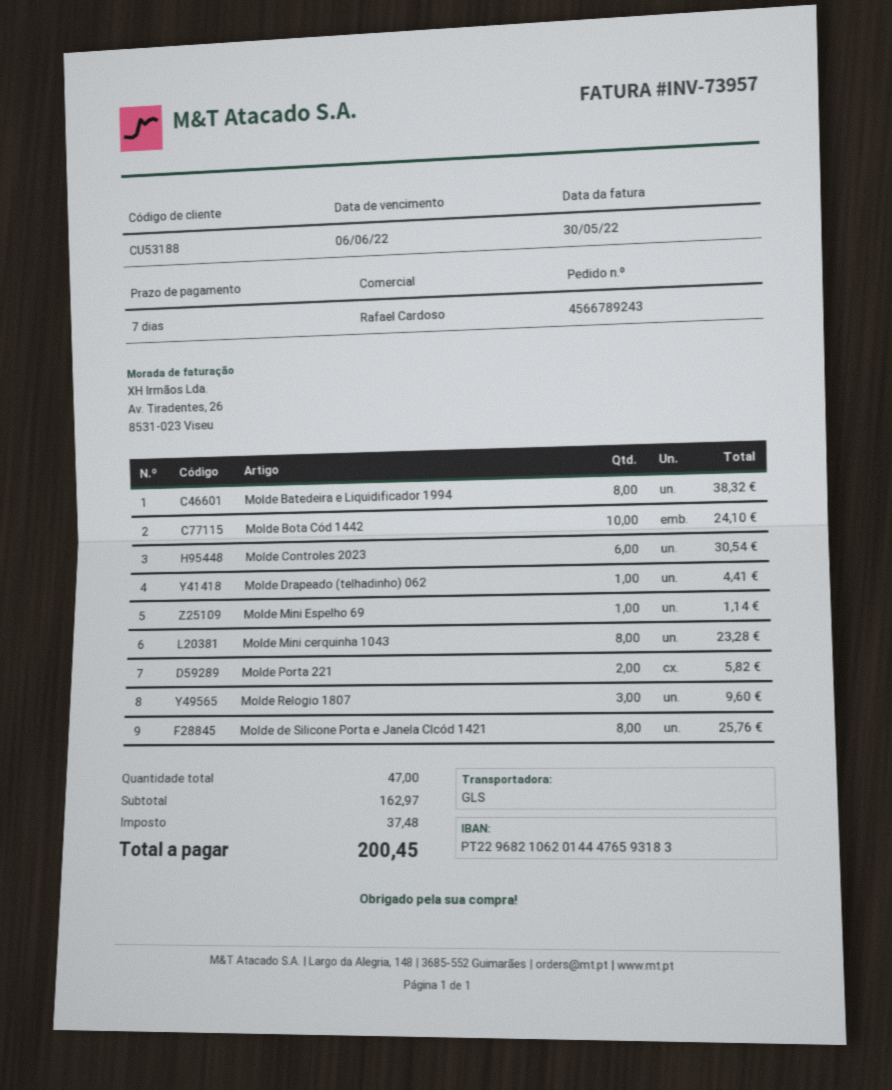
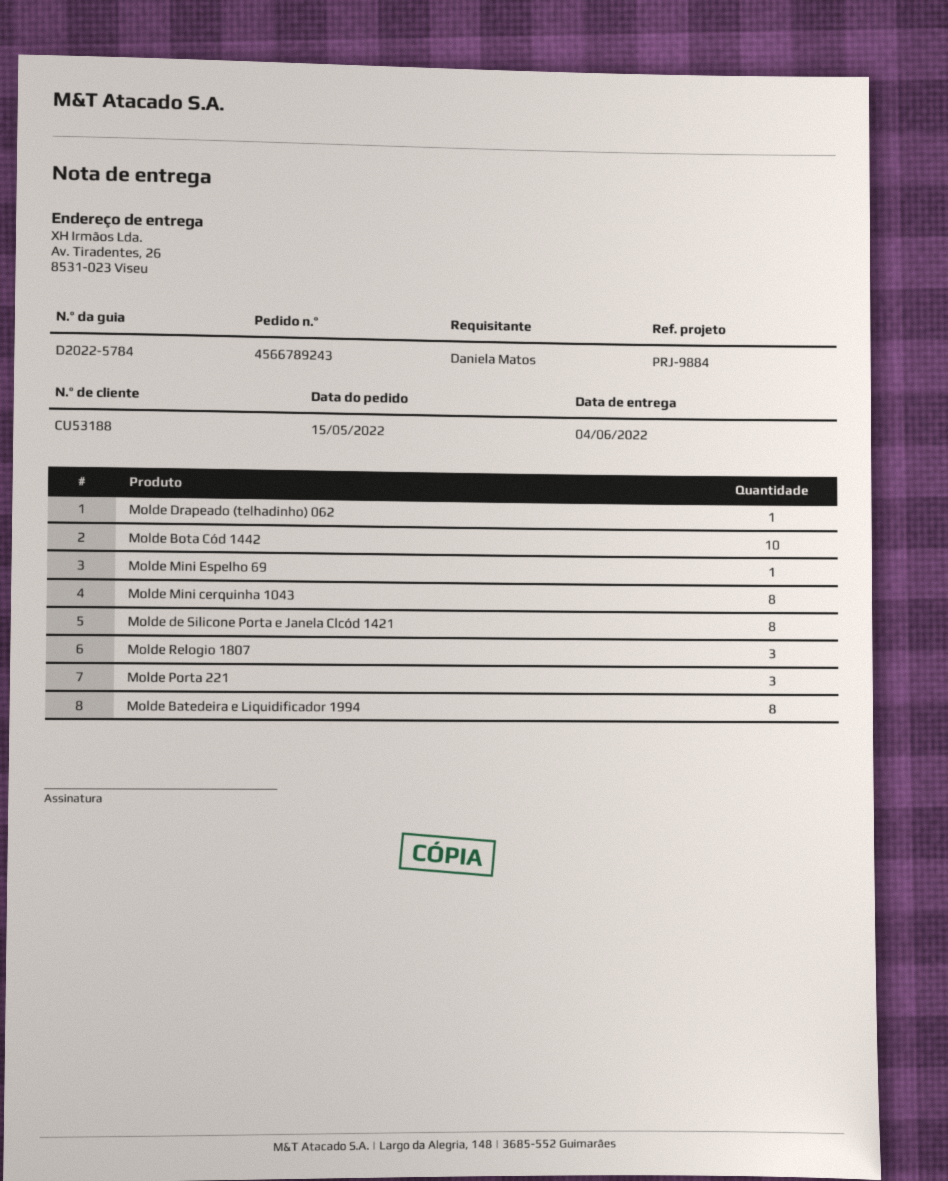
Molde Controles 2023: 6 -> none
Molde Porta 221: 2 -> 3

